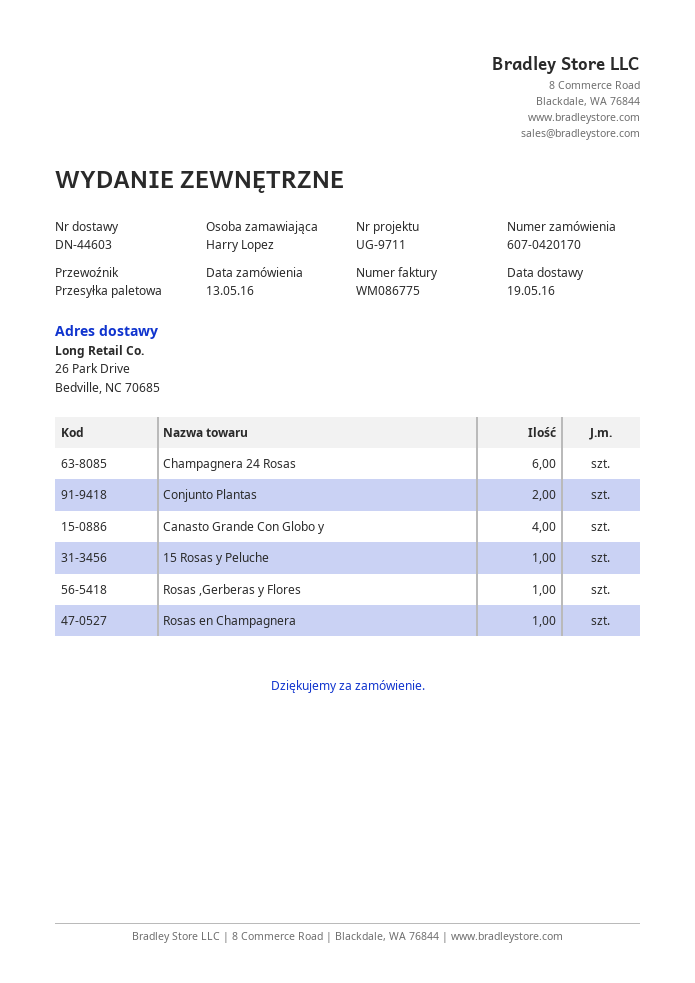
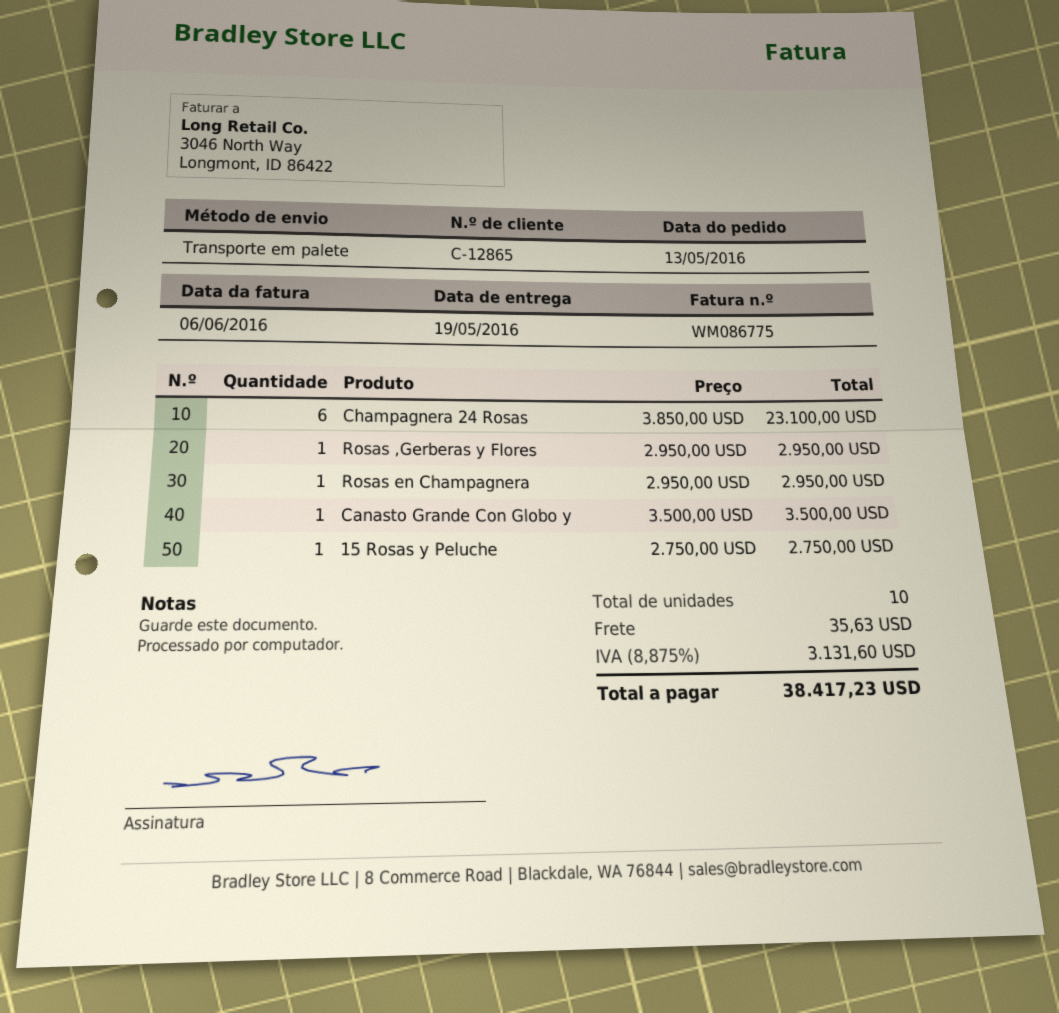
Conjunto Plantas: 2 -> none
Canasto Grande Con Globo y: 4 -> 1

